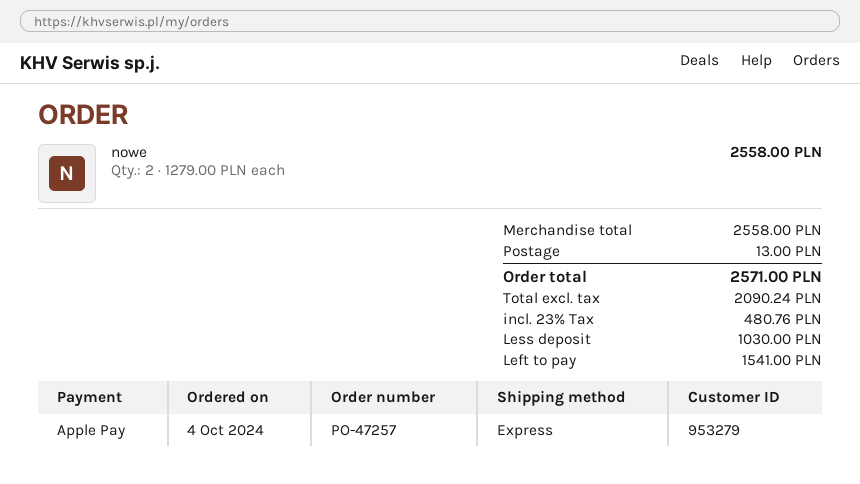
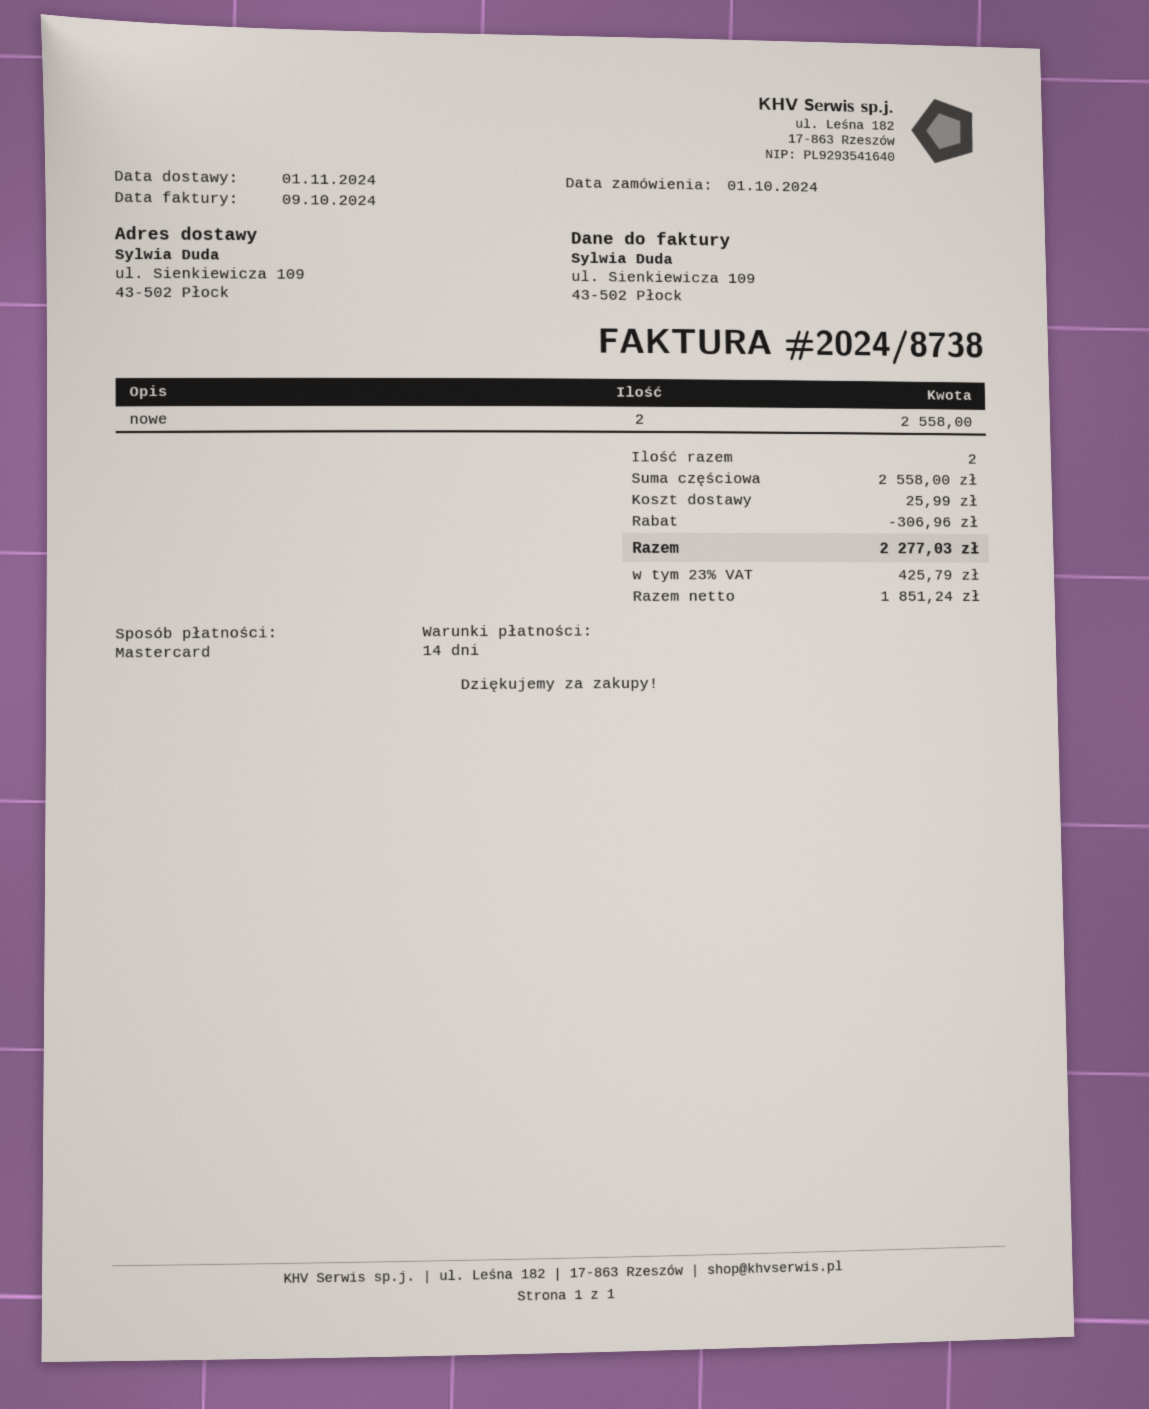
order date: 2024-10-04 -> 2024-10-01
payment method: Apple Pay -> Mastercard
discount: none -> 306.96
shipping: 13.00 -> 25.99
net: 2090.24 -> 1851.24
tax: 23% = 480.76 -> 23% = 425.79
total: 2571.00 -> 2277.03

